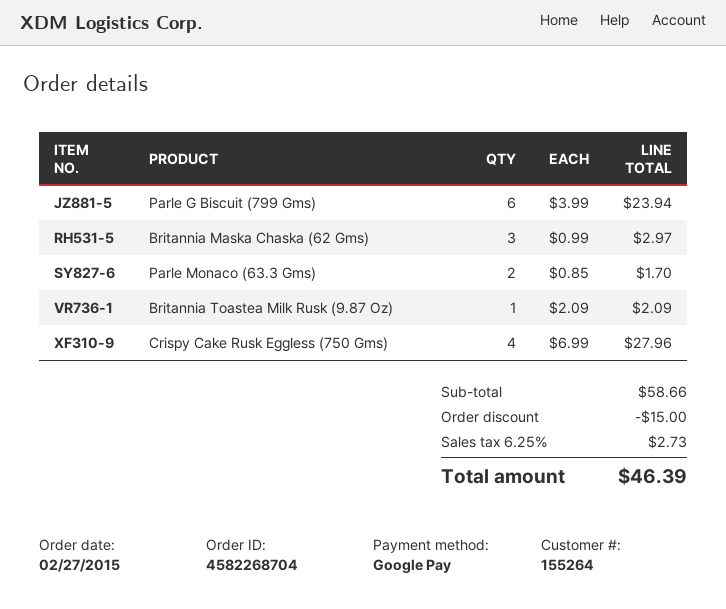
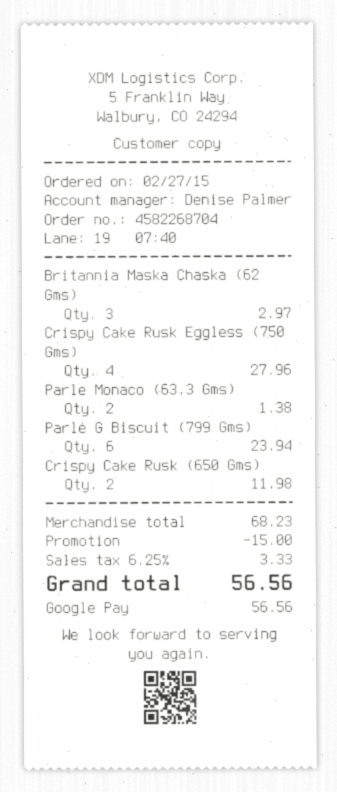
Parle Monaco (63.3 Gms): 2 for 1.70 -> 2 for 1.38
Britannia Toastea Milk Rusk (9.87 Oz): 1 for 2.09 -> none
Crispy Cake Rusk (650 Gms): none -> 2 for 11.98
subtotal: 58.66 -> 68.23
tax: 6.25% = 2.73 -> 6.25% = 3.33
total: 46.39 -> 56.56

